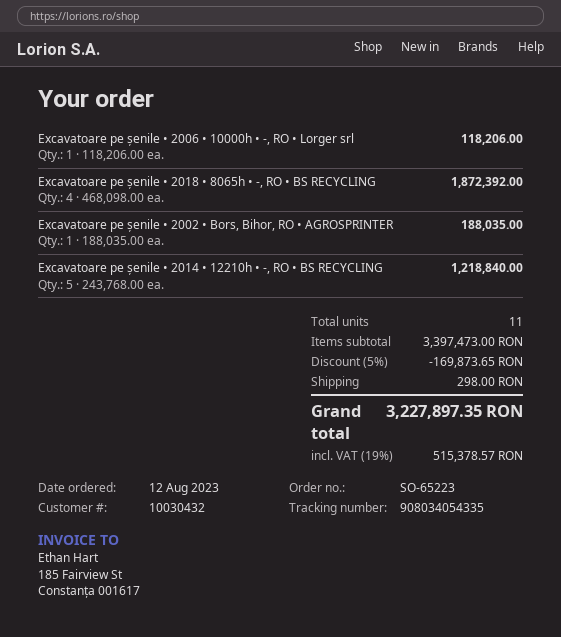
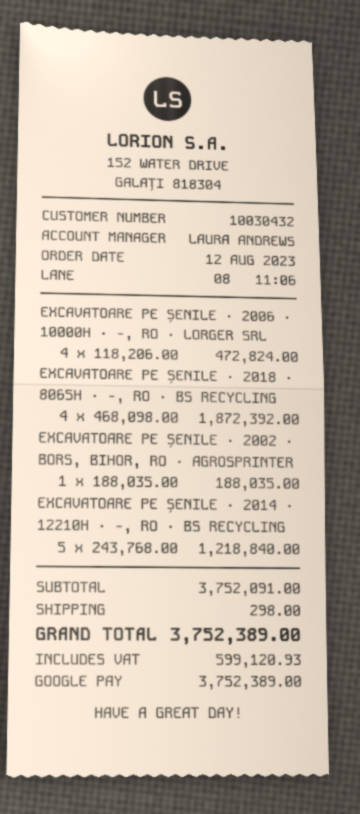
Excavatoare pe șenile • 2006 • 10000h • -, RO • Lorger srl: 1 x 118206.00 = 118206.00 -> 4 x 118206.00 = 472824.00
subtotal: 3397473.00 -> 3752091.00
discount: 5% = 169873.65 -> none
tax: 515378.57 -> 599120.93
total: 3227897.35 -> 3752389.00

